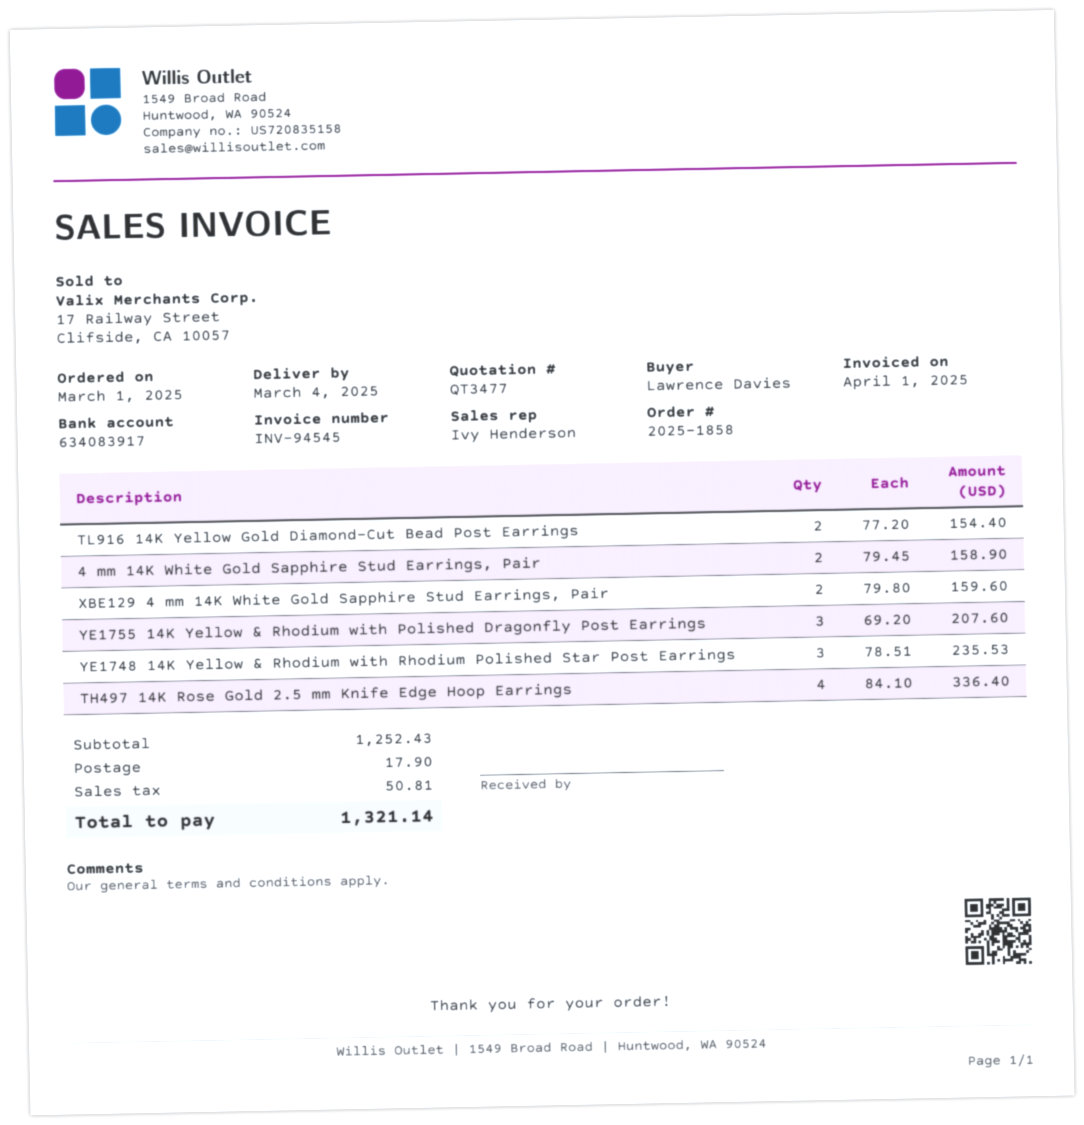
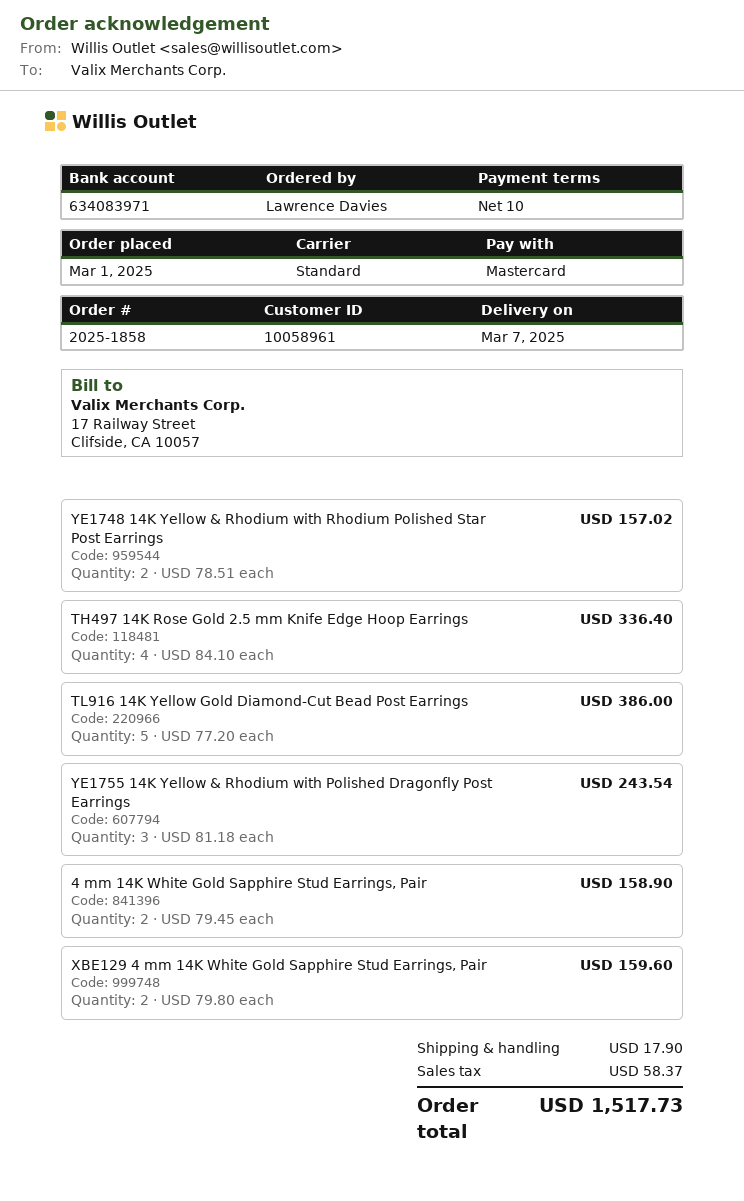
delivery date: 2025-03-04 -> 2025-03-07
bank account: 634083917 -> 634083971
TL916 14K Yellow Gold Diamond-Cut Bead Post Earrings: 2 x 77.20 = 154.40 -> 5 x 77.20 = 386.00
YE1755 14K Yellow & Rhodium with Polished Dragonfly Post Earrings: 3 x 69.20 = 207.60 -> 3 x 81.18 = 243.54
YE1748 14K Yellow & Rhodium with Rhodium Polished Star Post Earrings: 3 x 78.51 = 235.53 -> 2 x 78.51 = 157.02
tax: 50.81 -> 58.37
total: 1321.14 -> 1517.73

